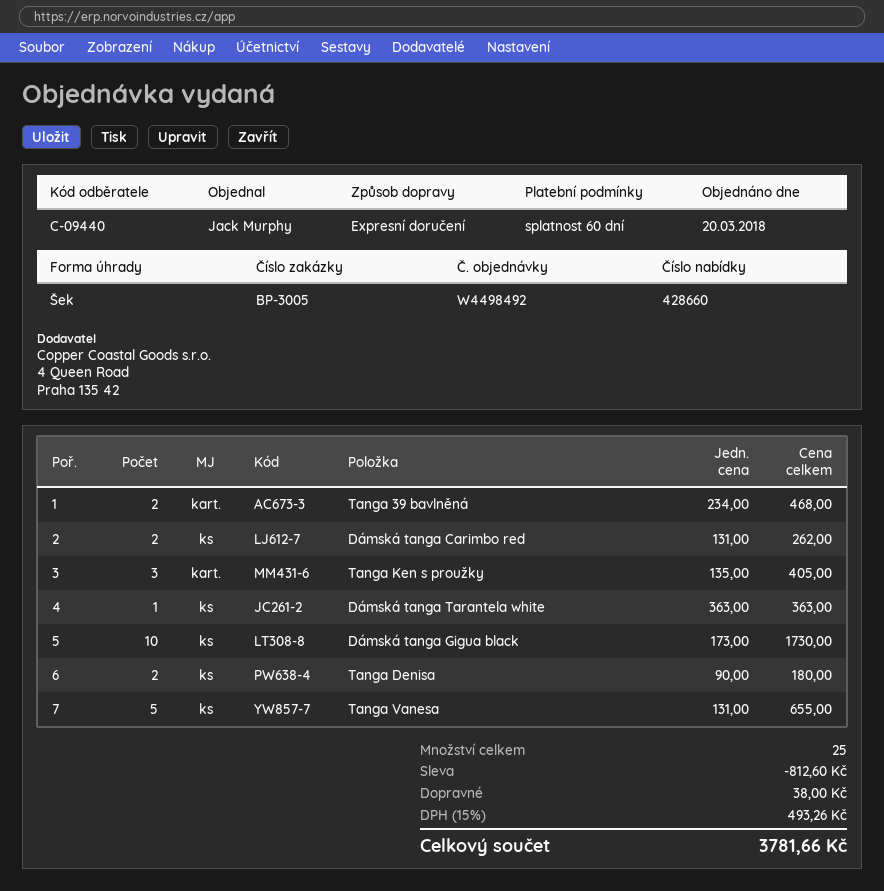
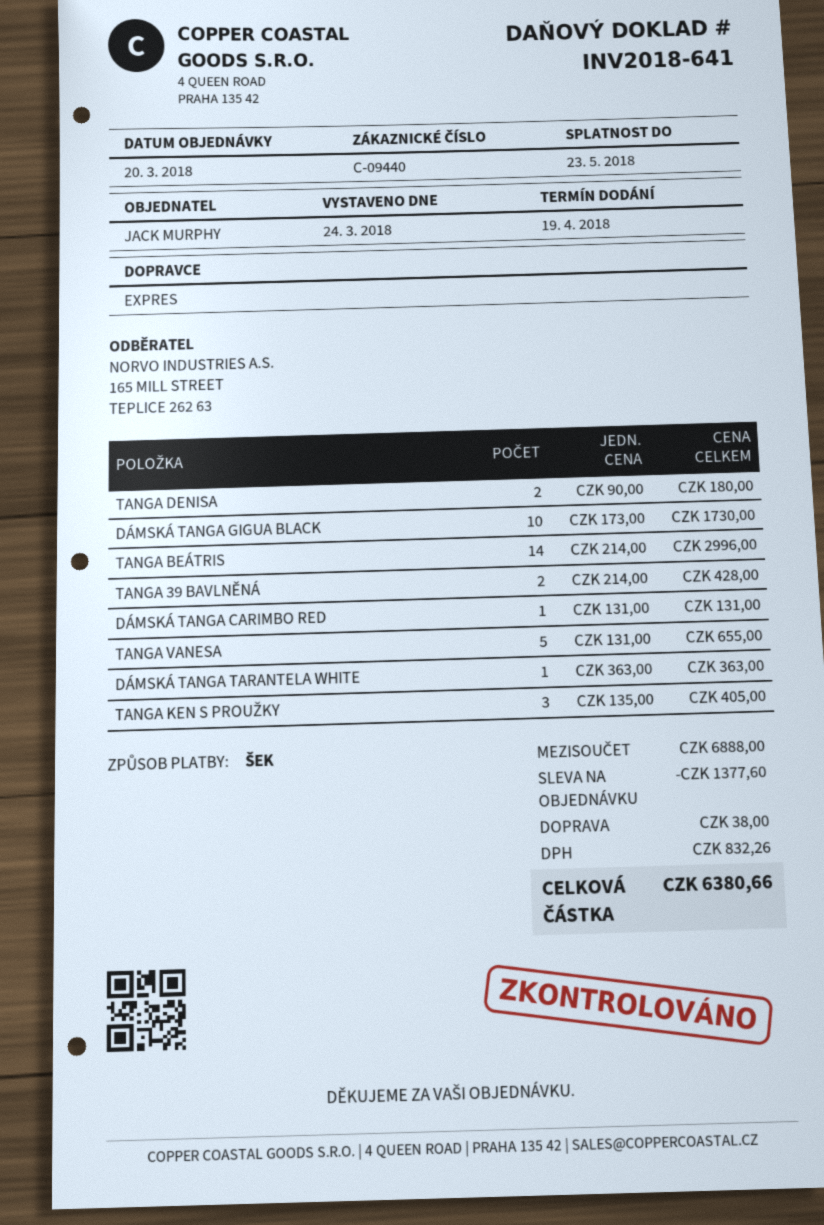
Tanga 39 bavlněná: 2 x 234.00 = 468.00 -> 2 x 214.00 = 428.00
Dámská tanga Carimbo red: 2 x 131.00 = 262.00 -> 1 x 131.00 = 131.00
TANGA BEÁTRIS: none -> 14 x 214.00 = 2996.00
discount: 812.60 -> 1377.60
tax: 493.26 -> 832.26
total: 3781.66 -> 6380.66

